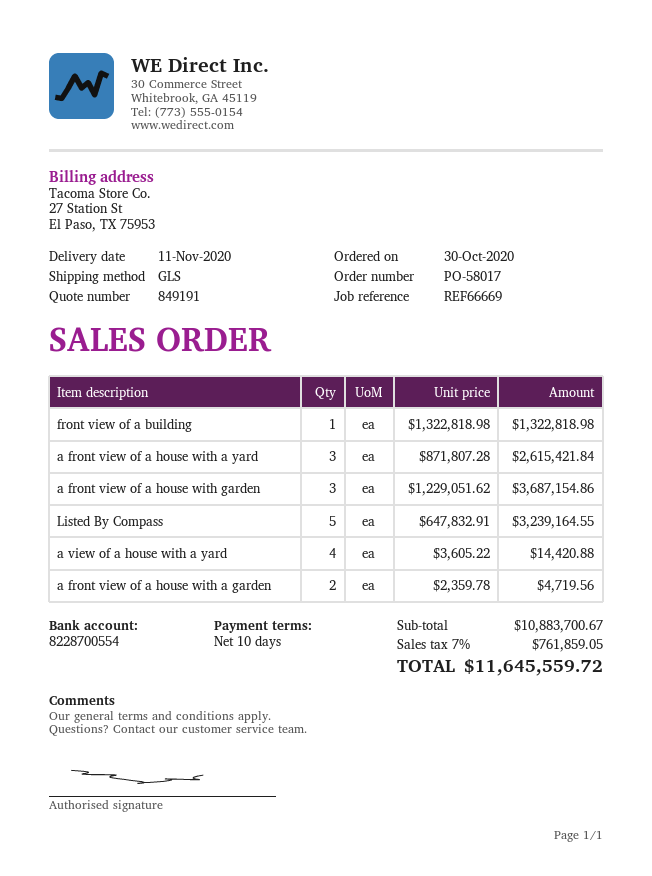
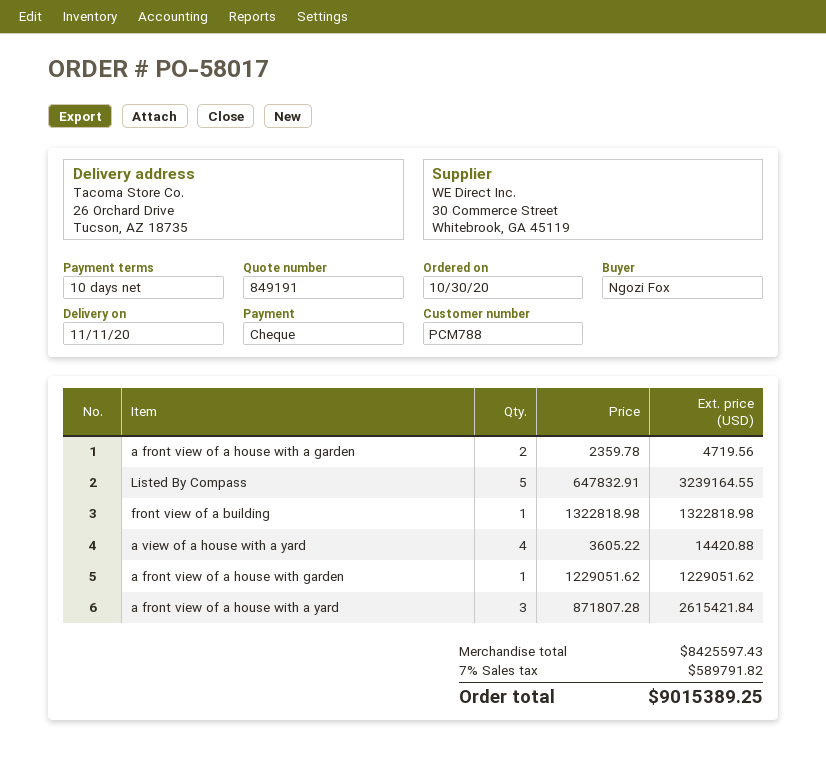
a front view of a house with garden: 3 x 1229051.62 = 3687154.86 -> 1 x 1229051.62 = 1229051.62
subtotal: 10883700.67 -> 8425597.43
tax: 7% = 761859.05 -> 7% = 589791.82
total: 11645559.72 -> 9015389.25

